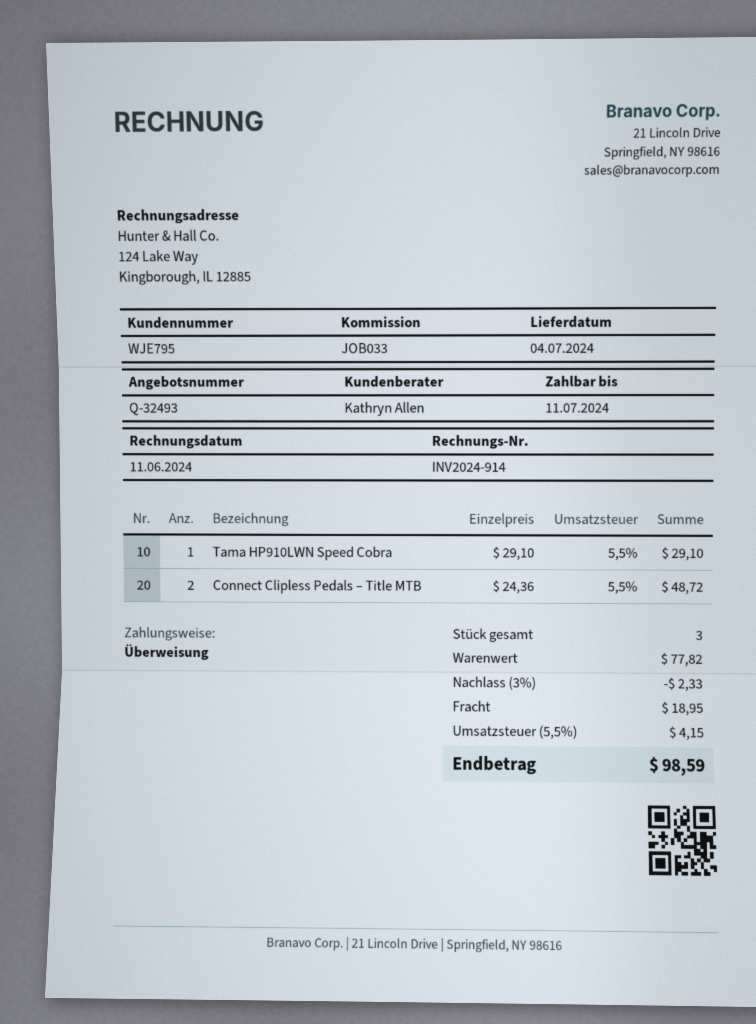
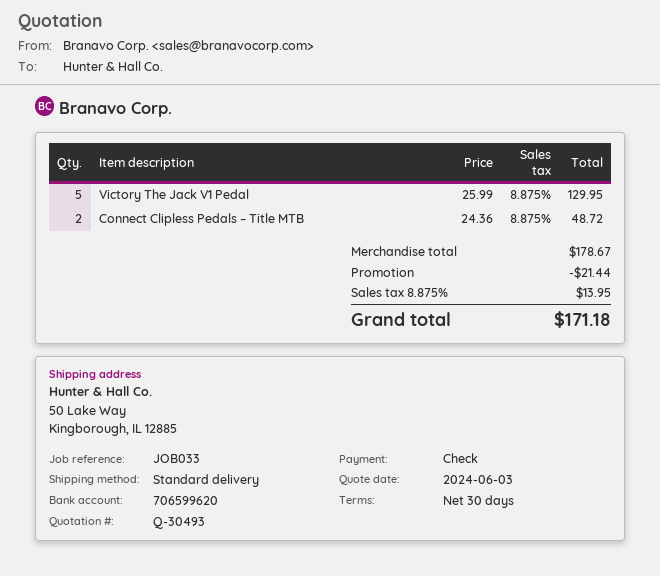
quote number: Q-32493 -> Q-30493
payment method: bank transfer -> cheque
Tama HP910LWN Speed Cobra: 1 x 29.10 = 29.10 -> none
Victory The Jack V1 Pedal: none -> 5 x 25.99 = 129.95
subtotal: 77.82 -> 178.67
discount: 2.33 -> 21.44
shipping: 18.95 -> none
tax: 5.5% = 4.15 -> 8.875% = 13.95
total: 98.59 -> 171.18

